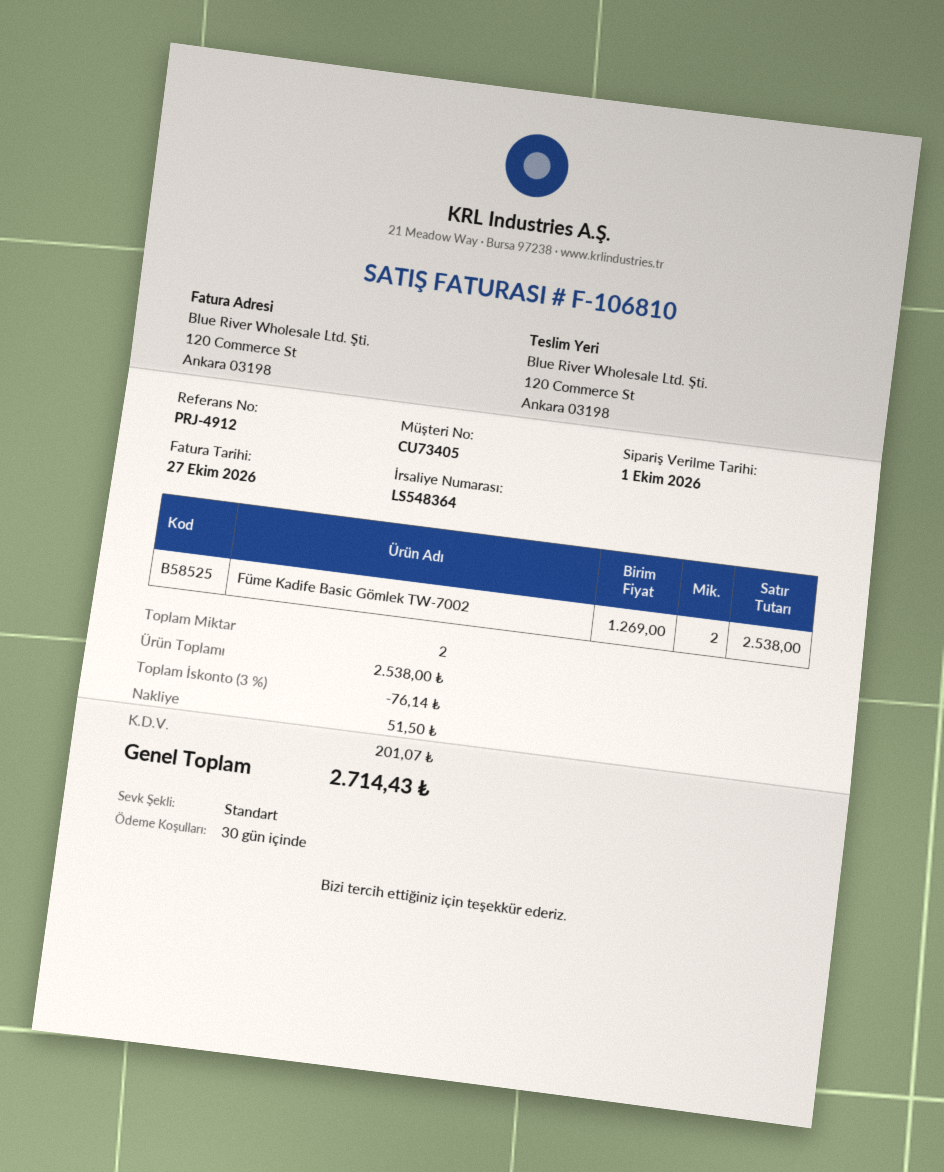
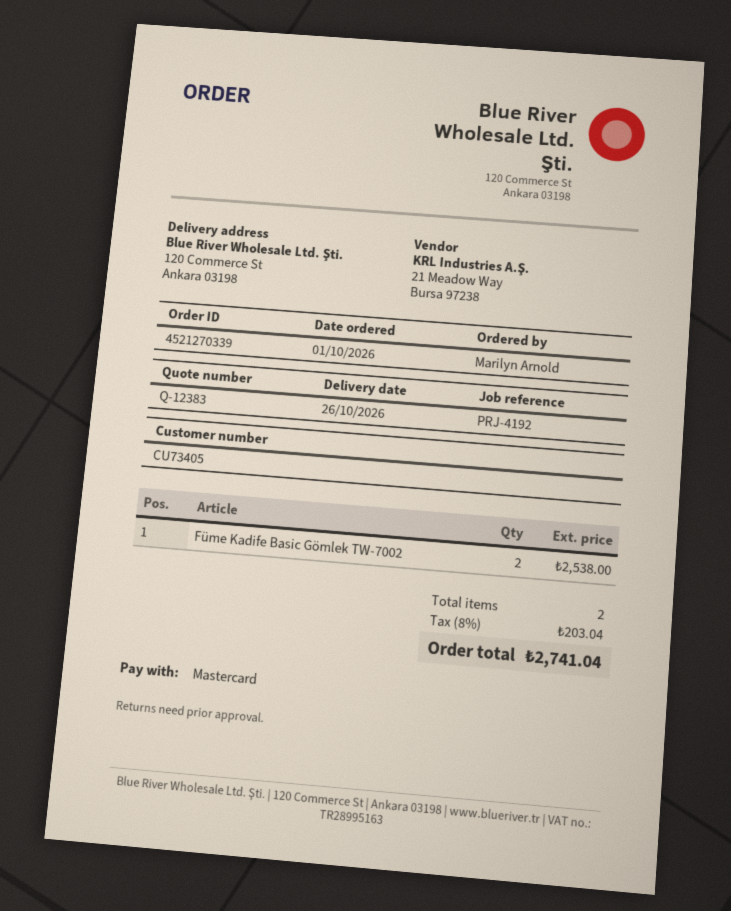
reference: PRJ-4912 -> PRJ-4192
discount: 3% = 76.14 -> none
shipping: 51.50 -> none
tax: 201.07 -> 203.04
total: 2714.43 -> 2741.04

